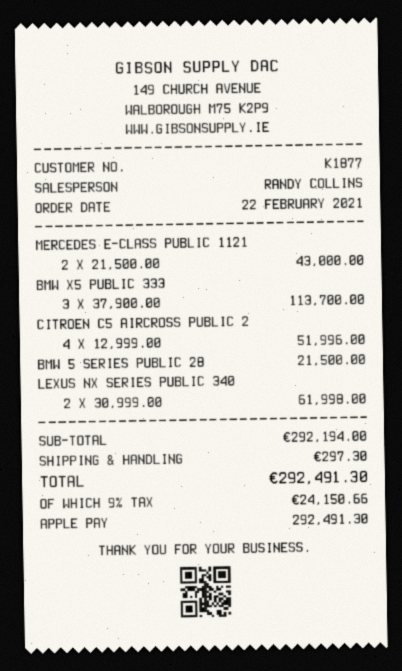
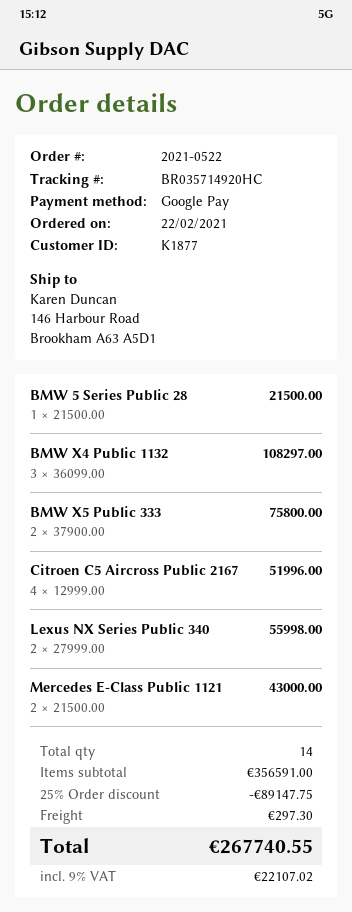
payment method: Apple Pay -> Google Pay
BMW X5 PUBLIC 333: 3 x 37900.00 = 113700.00 -> 2 x 37900.00 = 75800.00
LEXUS NX SERIES PUBLIC 340: 2 x 30999.00 = 61998.00 -> 2 x 27999.00 = 55998.00
BMW X4 Public 1132: none -> 3 x 36099.00 = 108297.00
subtotal: 292194.00 -> 356591.00
discount: none -> 25% = 89147.75
tax: 9% = 24150.66 -> 9% = 22107.02
total: 292491.30 -> 267740.55

